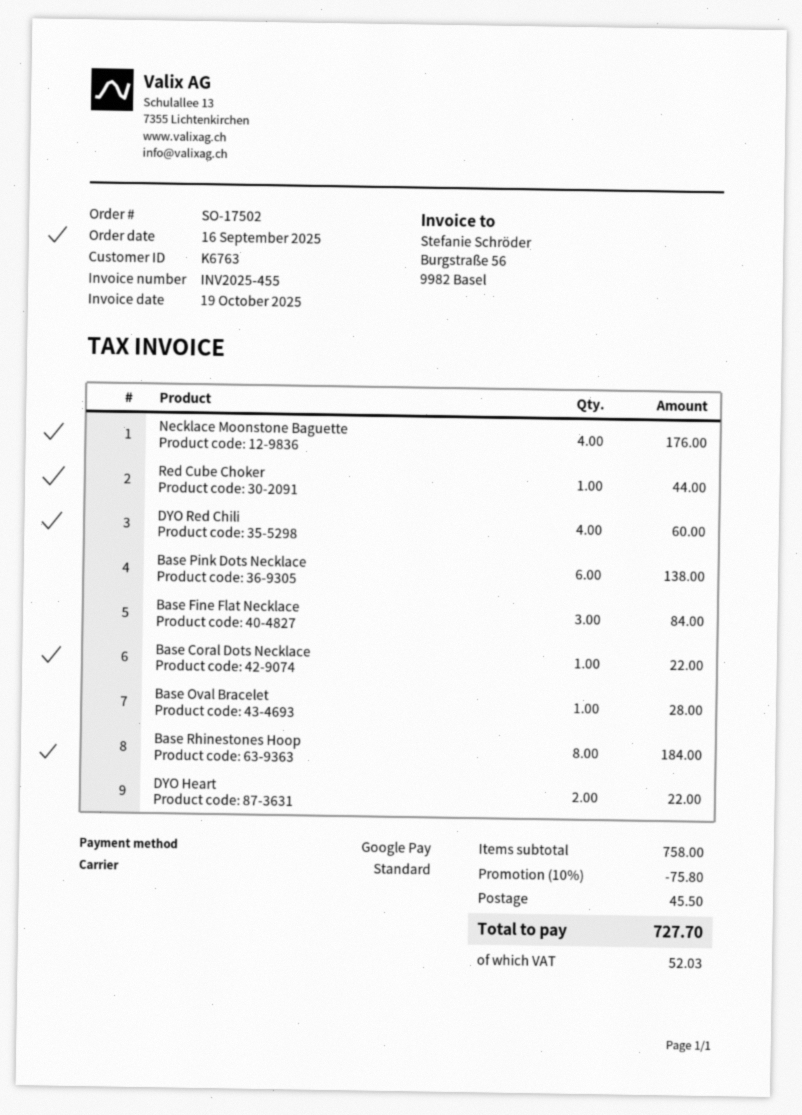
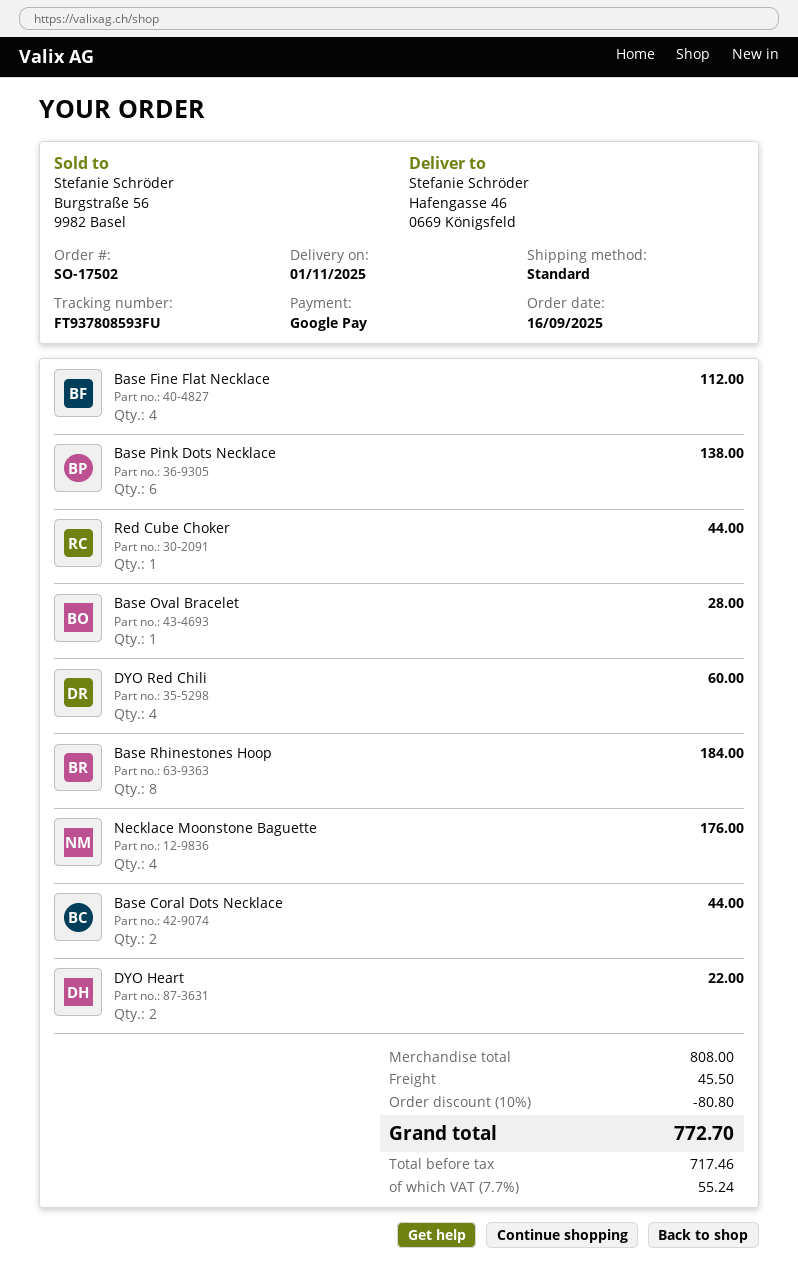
Base Fine Flat Necklace: 3 for 84.00 -> 4 for 112.00
Base Coral Dots Necklace: 1 for 22.00 -> 2 for 44.00
subtotal: 758.00 -> 808.00
discount: 10% = 75.80 -> 10% = 80.80
tax: 52.03 -> 55.24
total: 727.70 -> 772.70

